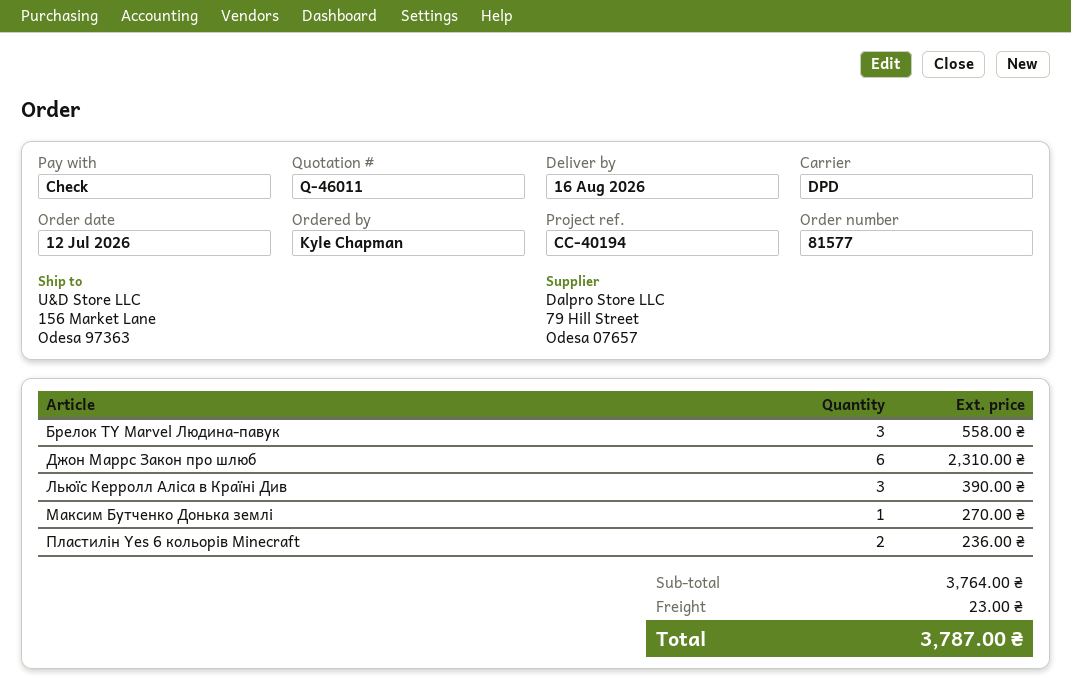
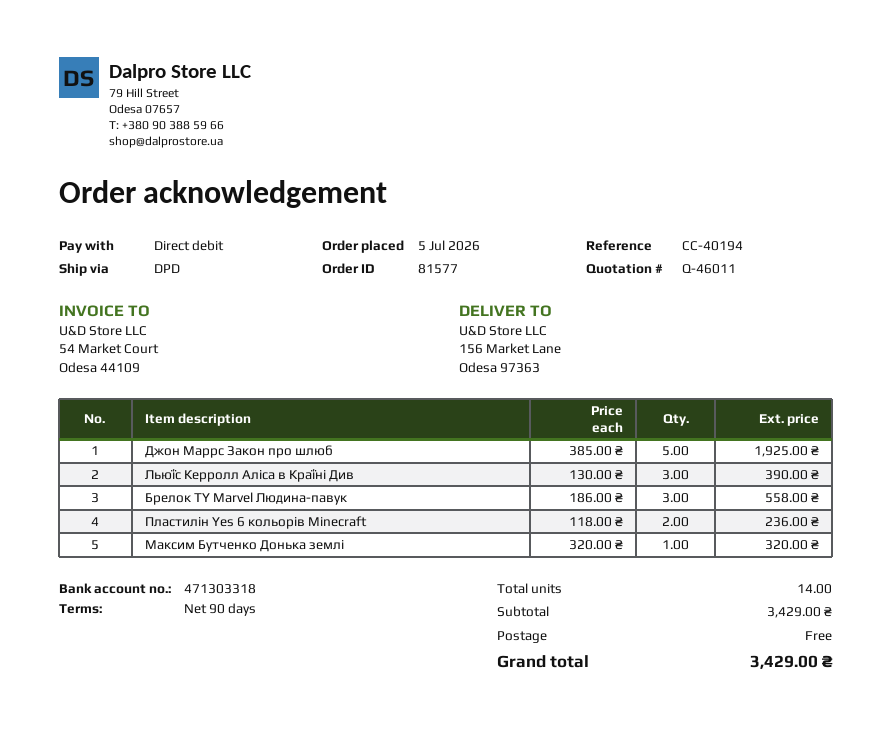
order date: 2026-07-12 -> 2026-07-05
payment method: cheque -> direct debit
Джон Маррс Закон про шлюб: 6 for 2310.00 -> 5 for 1925.00
Максим Бутченко Донька землі: 1 for 270.00 -> 1 for 320.00
subtotal: 3764.00 -> 3429.00
shipping: 23.00 -> 0.00
total: 3787.00 -> 3429.00

